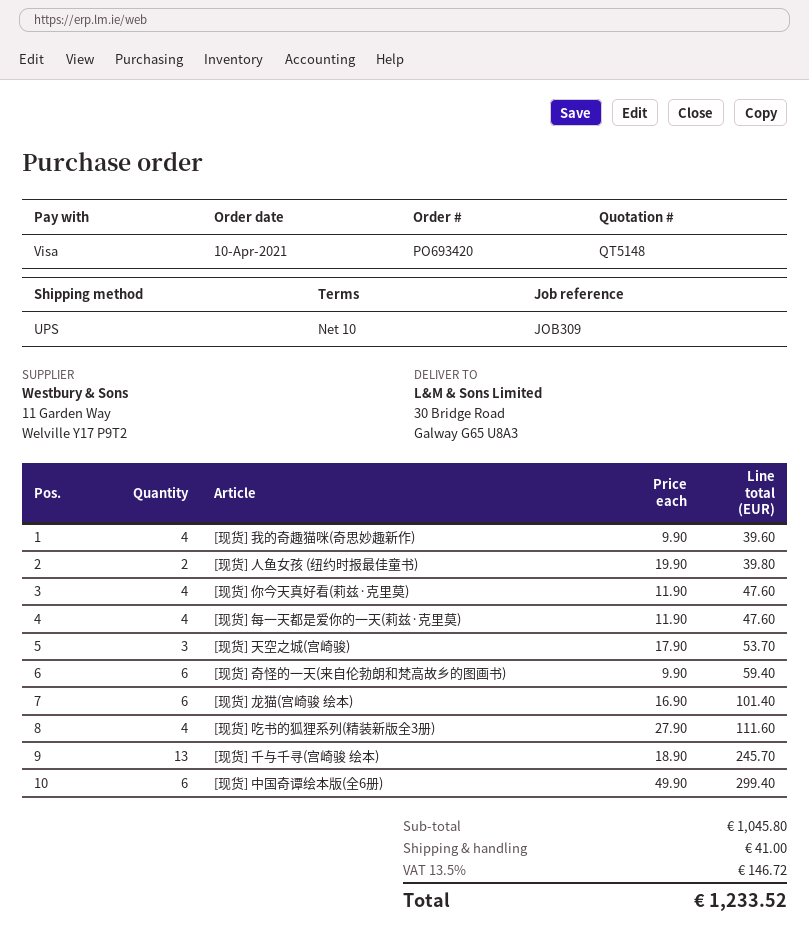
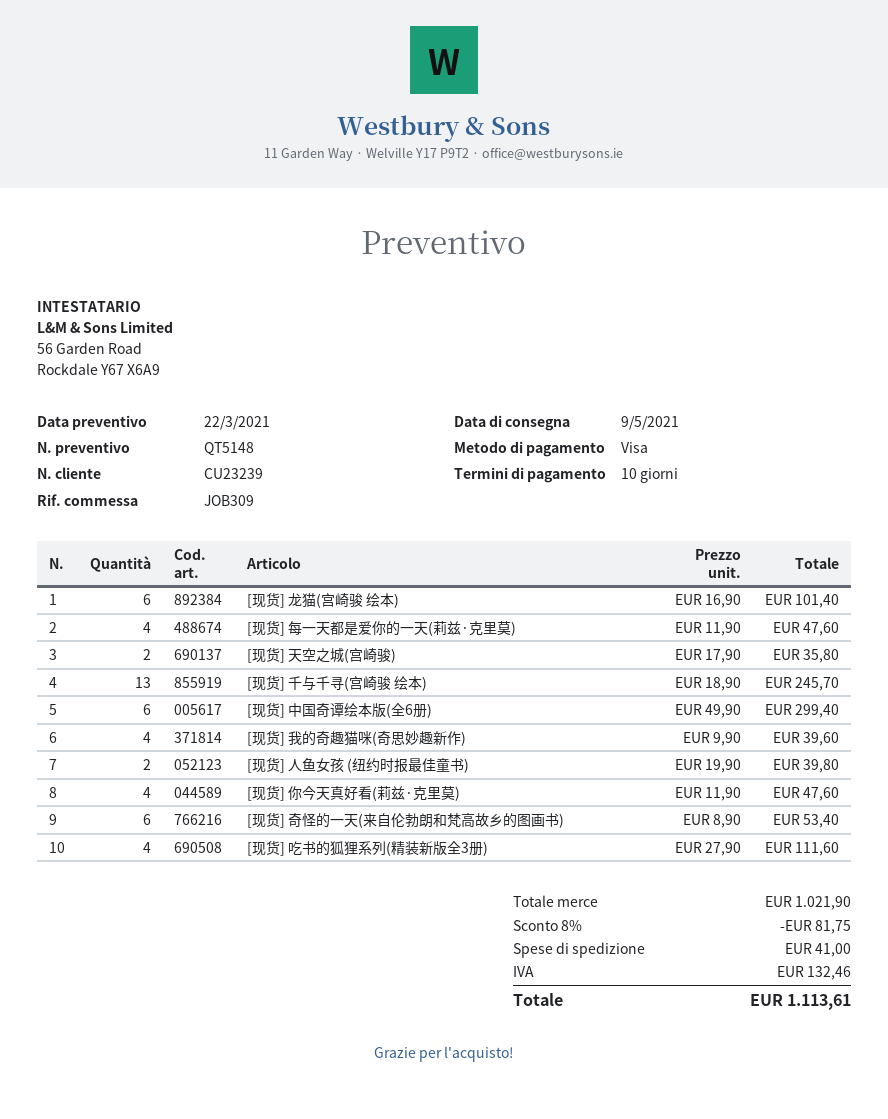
[现货] 天空之城(宫崎骏): 3 x 17.90 = 53.70 -> 2 x 17.90 = 35.80
[现货] 奇怪的一天(来自伦勃朗和梵高故乡的图画书): 6 x 9.90 = 59.40 -> 6 x 8.90 = 53.40
subtotal: 1045.80 -> 1021.90
discount: none -> 8% = 81.75
tax: 146.72 -> 132.46
total: 1233.52 -> 1113.61

